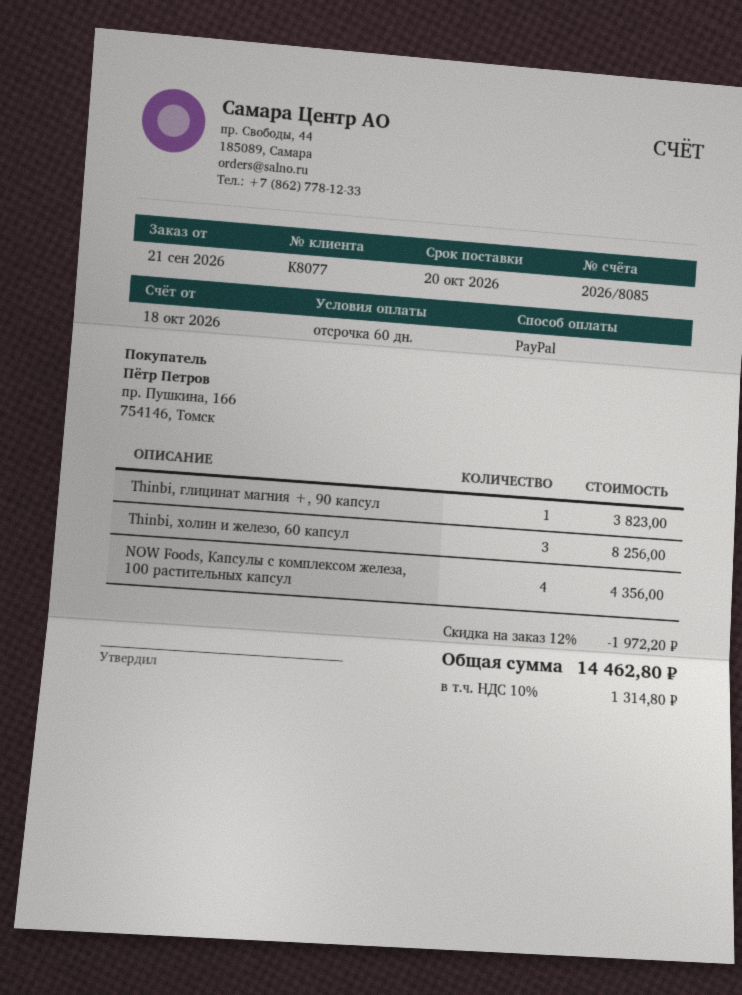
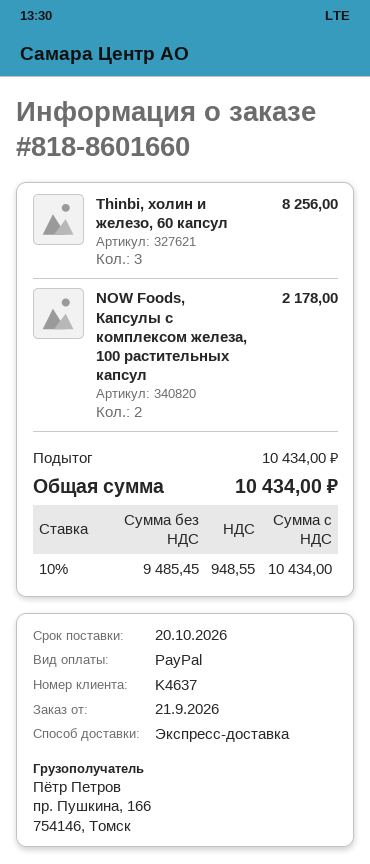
customer number: K8077 -> K4637
Thinbi, глицинат магния +, 90 капсул: 1 for 3823.00 -> none
NOW Foods, Капсулы с комплексом железа, 100 растительных капсул: 4 for 4356.00 -> 2 for 2178.00
discount: 12% = 1972.20 -> none
tax: 10% = 1314.80 -> 10% = 948.55
total: 14462.80 -> 10434.00

